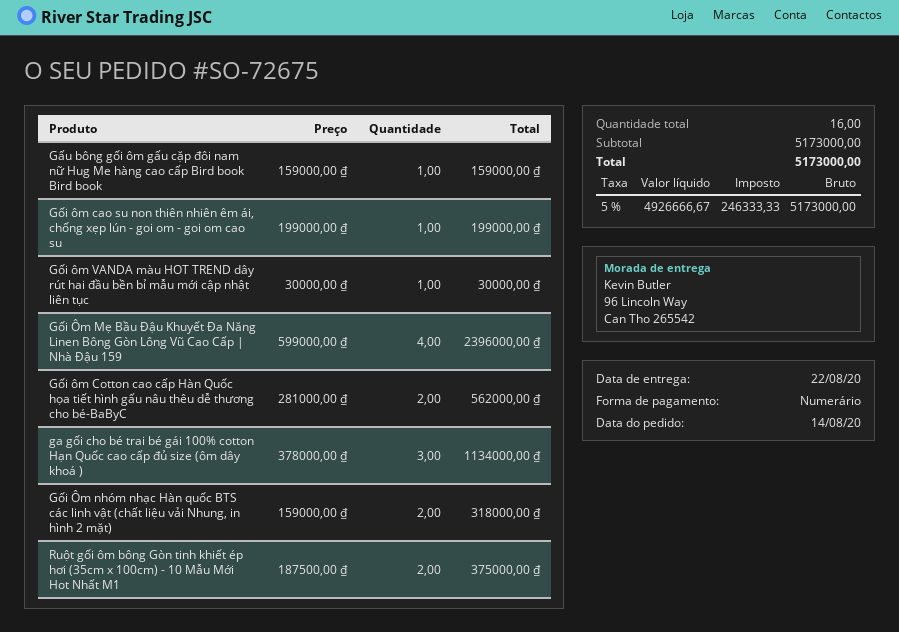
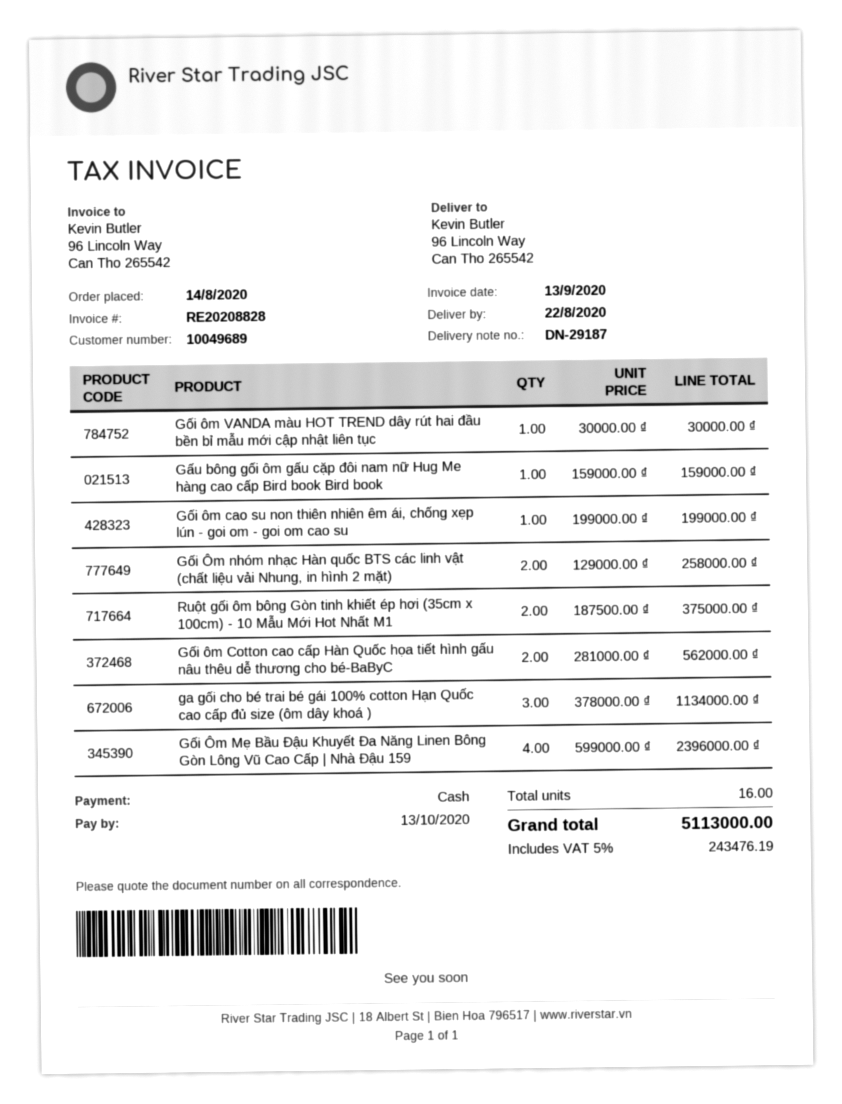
Gối Ôm nhóm nhạc Hàn quốc BTS các linh vật (chất liệu vải Nhung, in hình 2 mặt): 2 x 159000.00 = 318000.00 -> 2 x 129000.00 = 258000.00
tax: 5% = 246333.33 -> 5% = 243476.19
total: 5173000.00 -> 5113000.00

